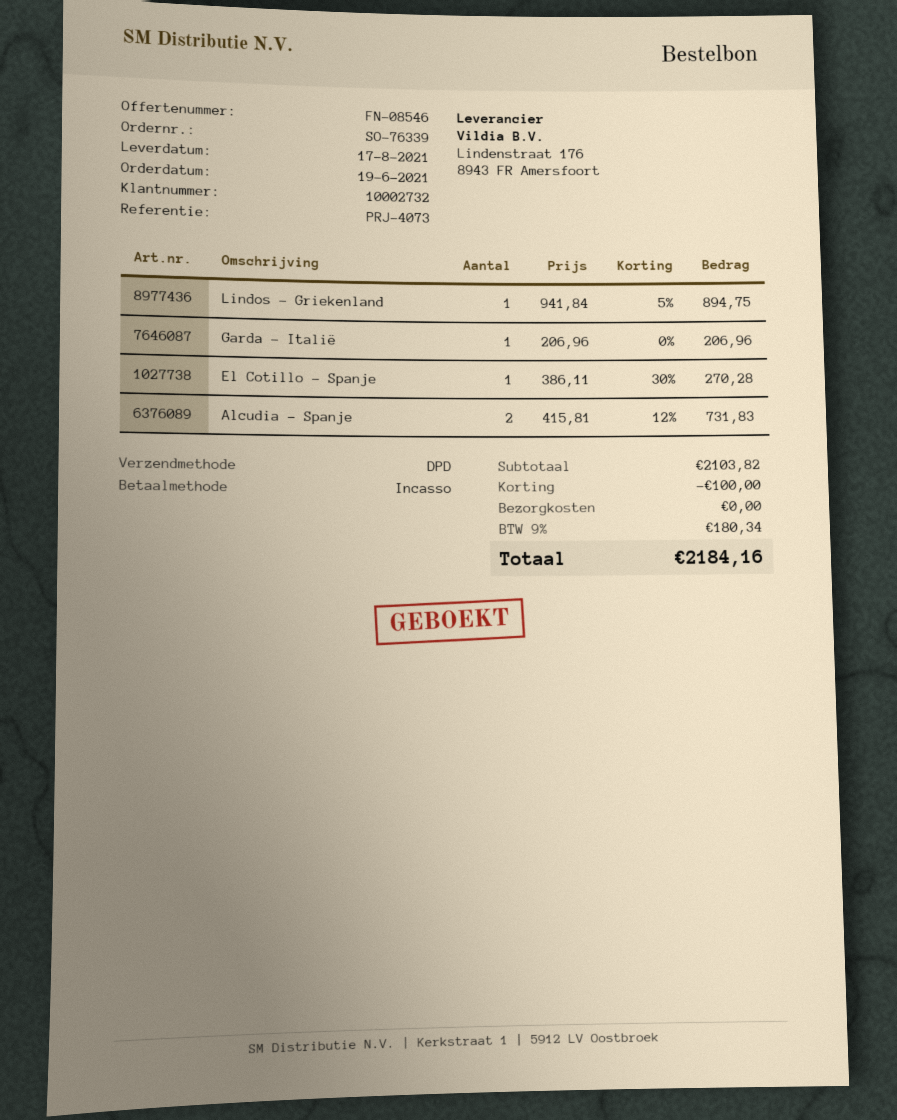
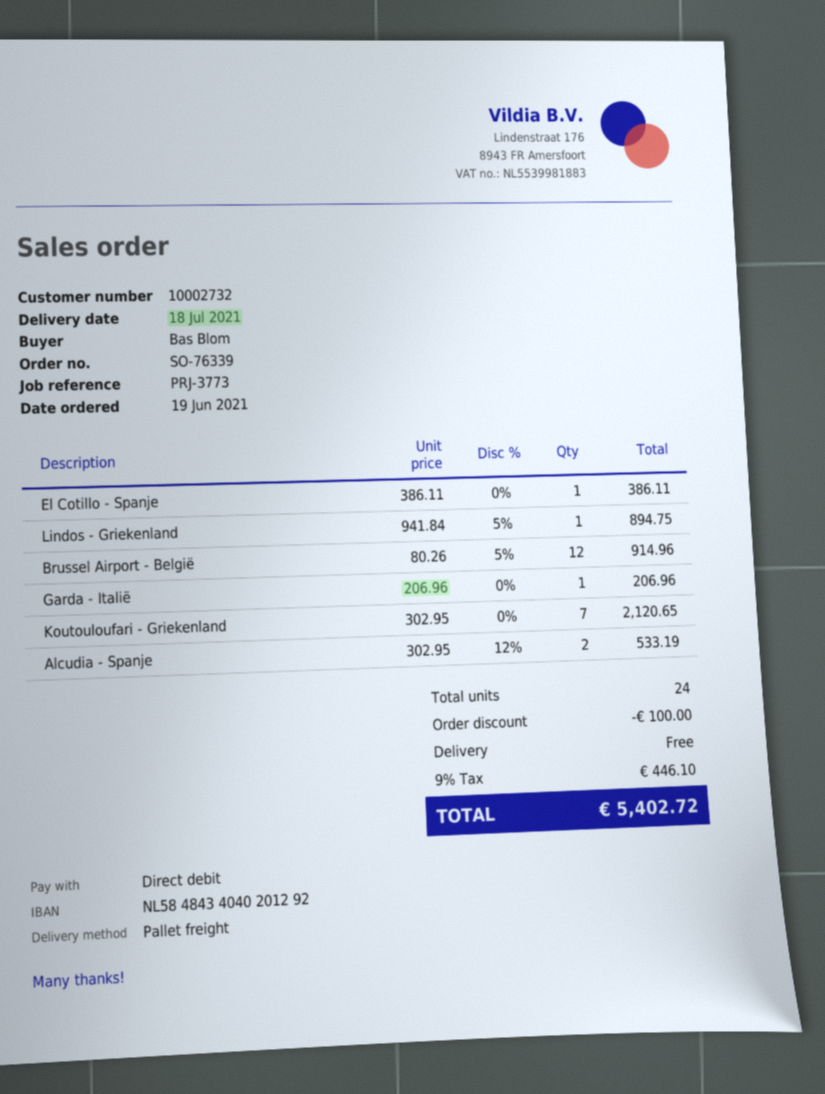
delivery date: 2021-08-17 -> 2021-07-18
reference: PRJ-4073 -> PRJ-3773
shipping method: DPD -> pallet freight
El Cotillo - Spanje: 1 x 386.11 - 30% = 270.28 -> 1 x 386.11 = 386.11
Alcudia - Spanje: 2 x 415.81 - 12% = 731.83 -> 2 x 302.95 - 12% = 533.19
Brussel Airport - België: none -> 12 x 80.26 - 5% = 914.96
Koutouloufari - Griekenland: none -> 7 x 302.95 = 2120.65
tax: 9% = 180.34 -> 9% = 446.10
total: 2184.16 -> 5402.72

